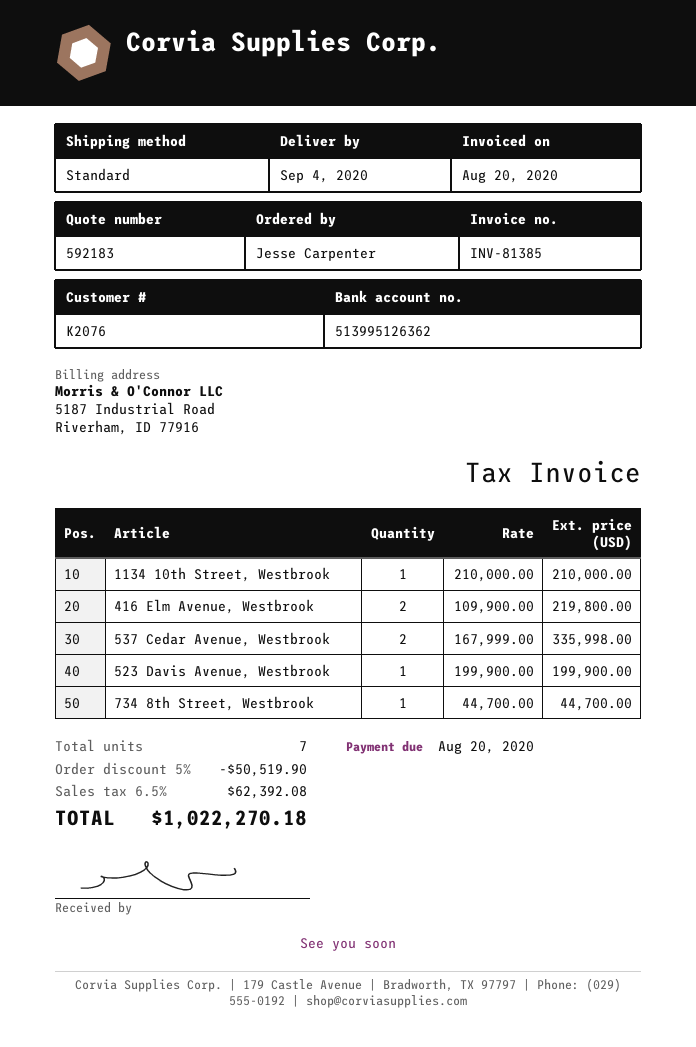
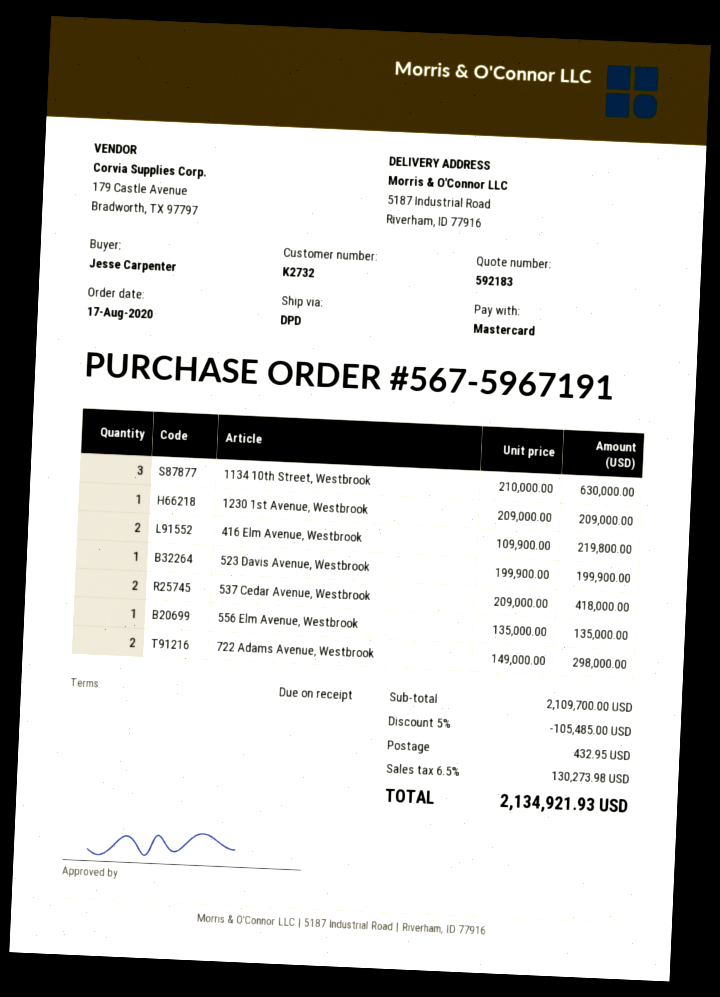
customer number: K2076 -> K2732
shipping method: standard -> DPD
1134 10th Street, Westbrook: 1 x 210000.00 = 210000.00 -> 3 x 210000.00 = 630000.00
537 Cedar Avenue, Westbrook: 2 x 167999.00 = 335998.00 -> 2 x 209000.00 = 418000.00
734 8th Street, Westbrook: 1 x 44700.00 = 44700.00 -> none
1230 1st Avenue, Westbrook: none -> 1 x 209000.00 = 209000.00
556 Elm Avenue, Westbrook: none -> 1 x 135000.00 = 135000.00
722 Adams Avenue, Westbrook: none -> 2 x 149000.00 = 298000.00
discount: 5% = 50519.90 -> 5% = 105485.00
shipping: none -> 432.95
tax: 6.5% = 62392.08 -> 6.5% = 130273.98
total: 1022270.18 -> 2134921.93

